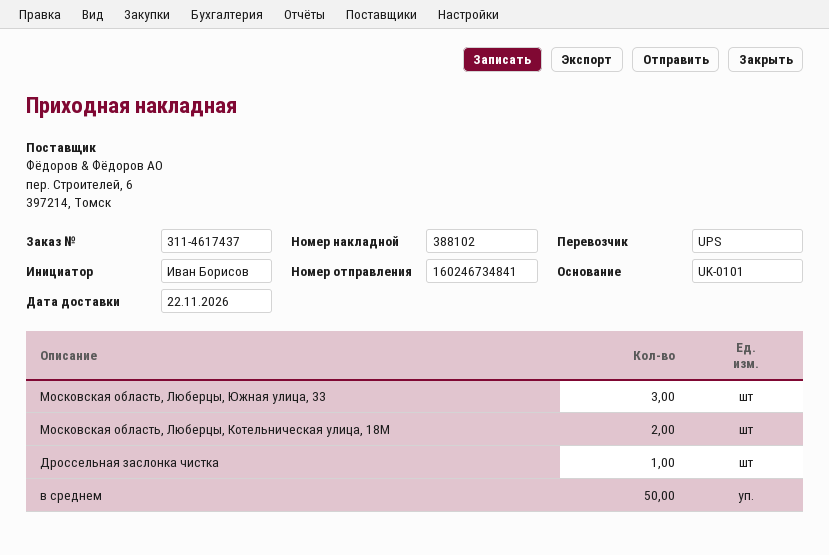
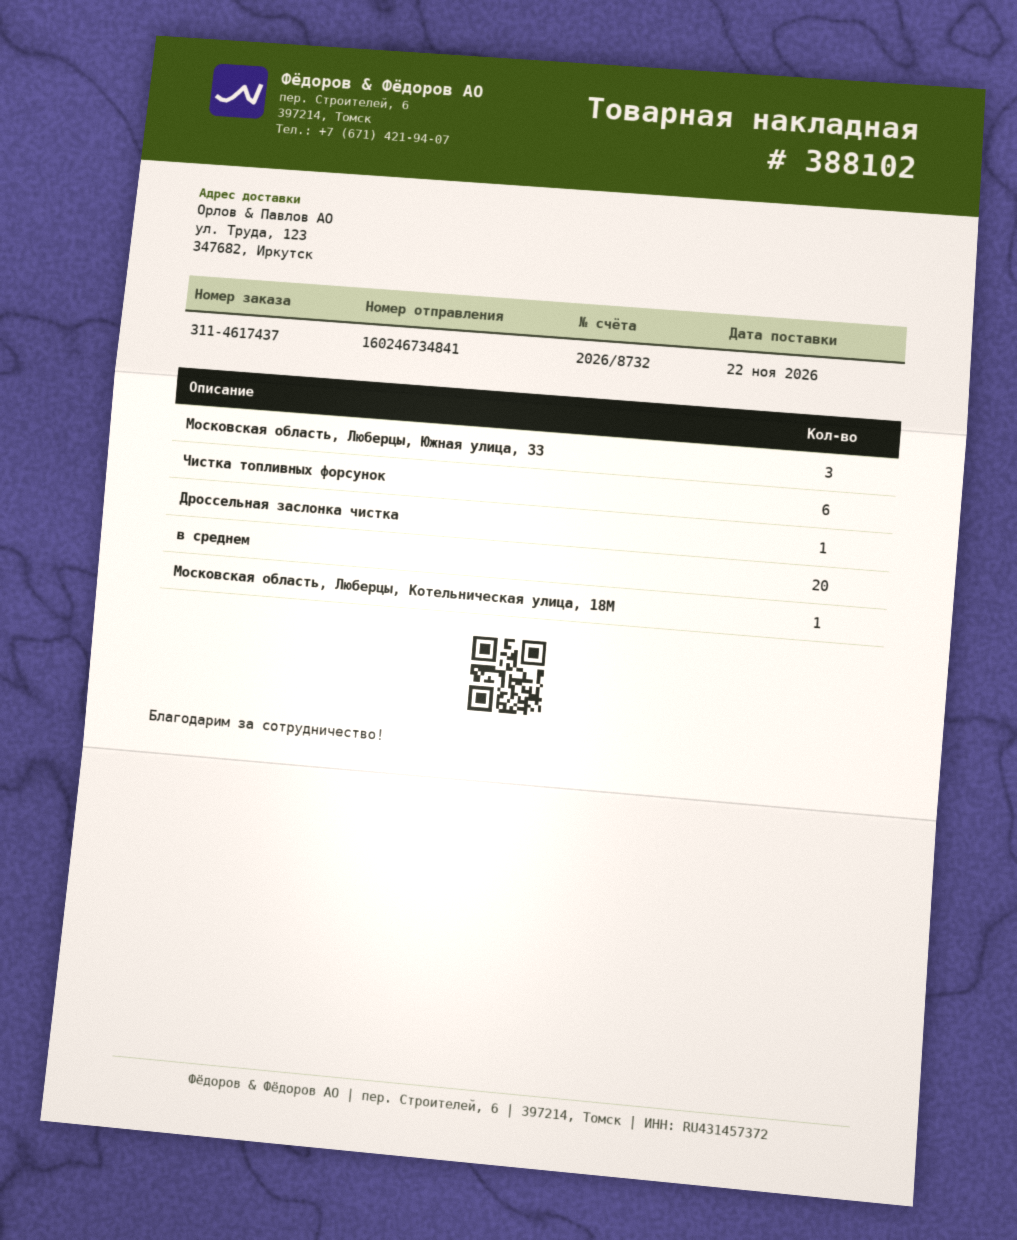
Московская область, Люберцы, Котельническая улица, 18М: 2 -> 1
в среднем: 50 -> 20
Чистка топливных форсунок: none -> 6

